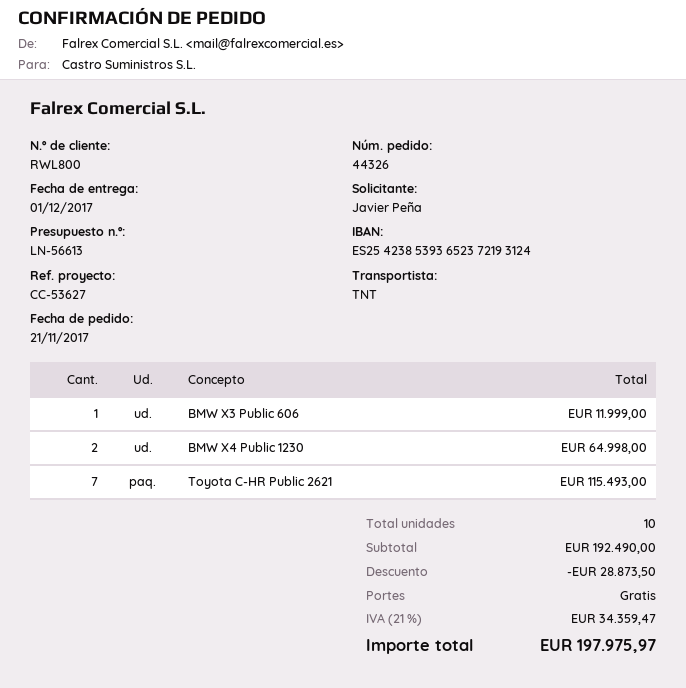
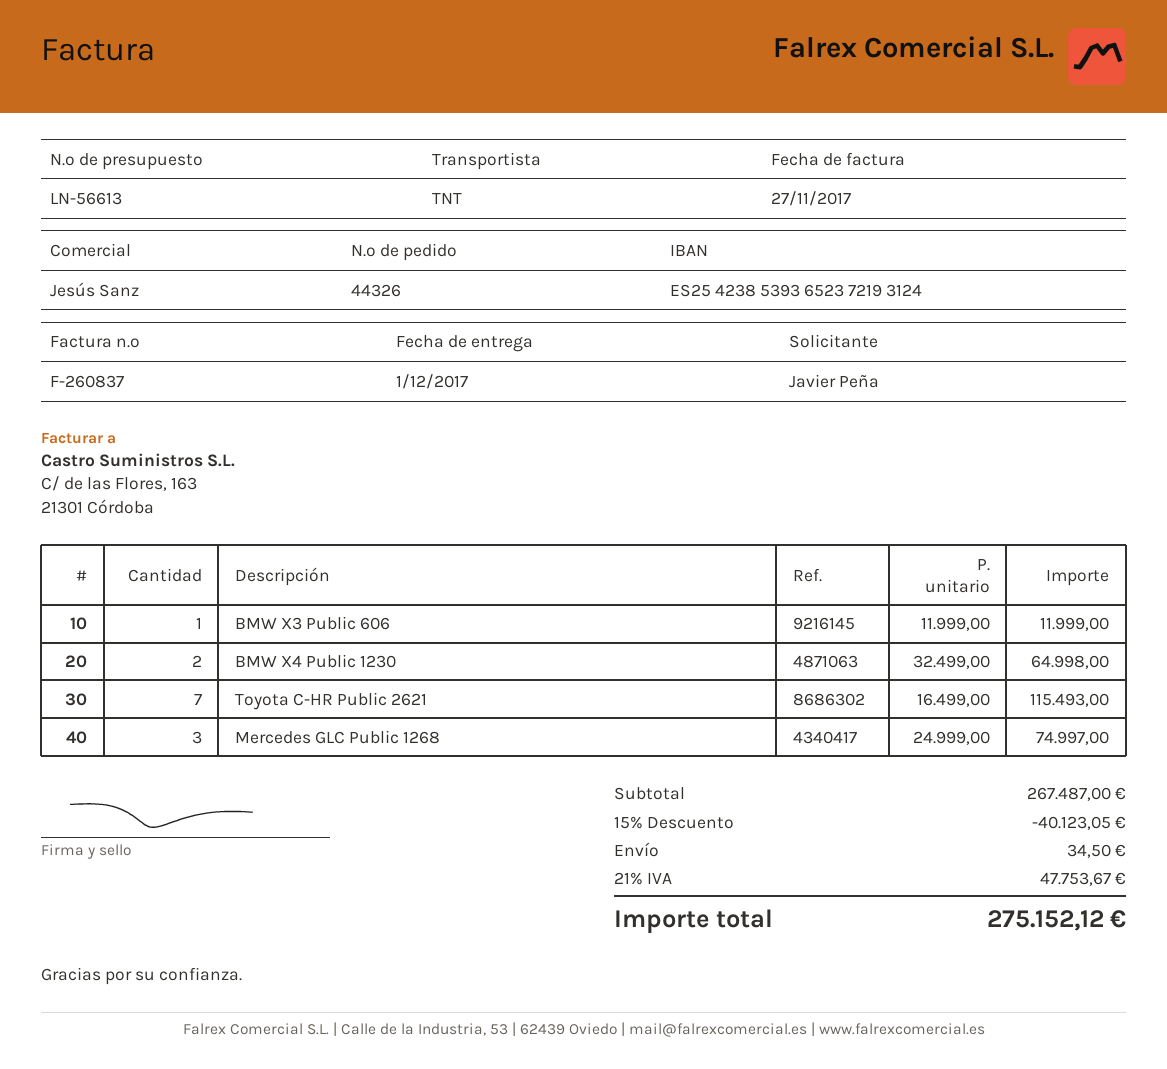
Mercedes GLC Public 1268: none -> 3 for 74997.00
subtotal: 192490.00 -> 267487.00
discount: 28873.50 -> 40123.05
shipping: 0.00 -> 34.50
tax: 21% = 34359.47 -> 21% = 47753.67
total: 197975.97 -> 275152.12

